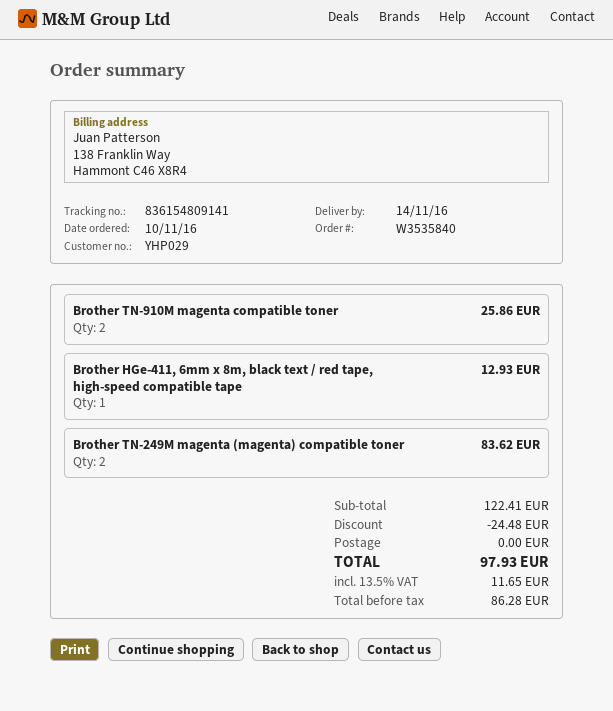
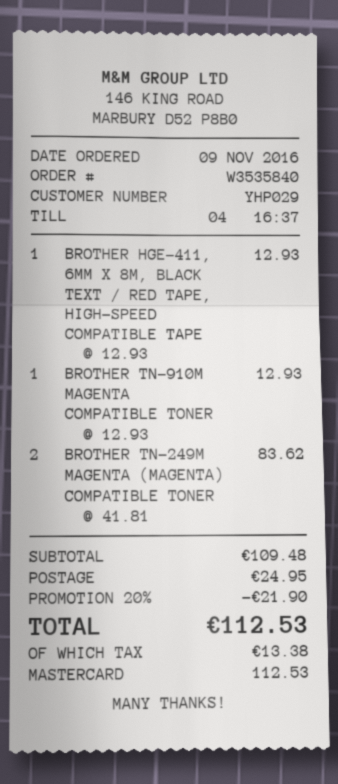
order date: 2016-11-10 -> 2016-11-09
Brother TN-910M magenta compatible toner: 2 for 25.86 -> 1 for 12.93
subtotal: 122.41 -> 109.48
discount: 24.48 -> 21.90
shipping: 0.00 -> 24.95
tax: 11.65 -> 13.38
total: 97.93 -> 112.53

